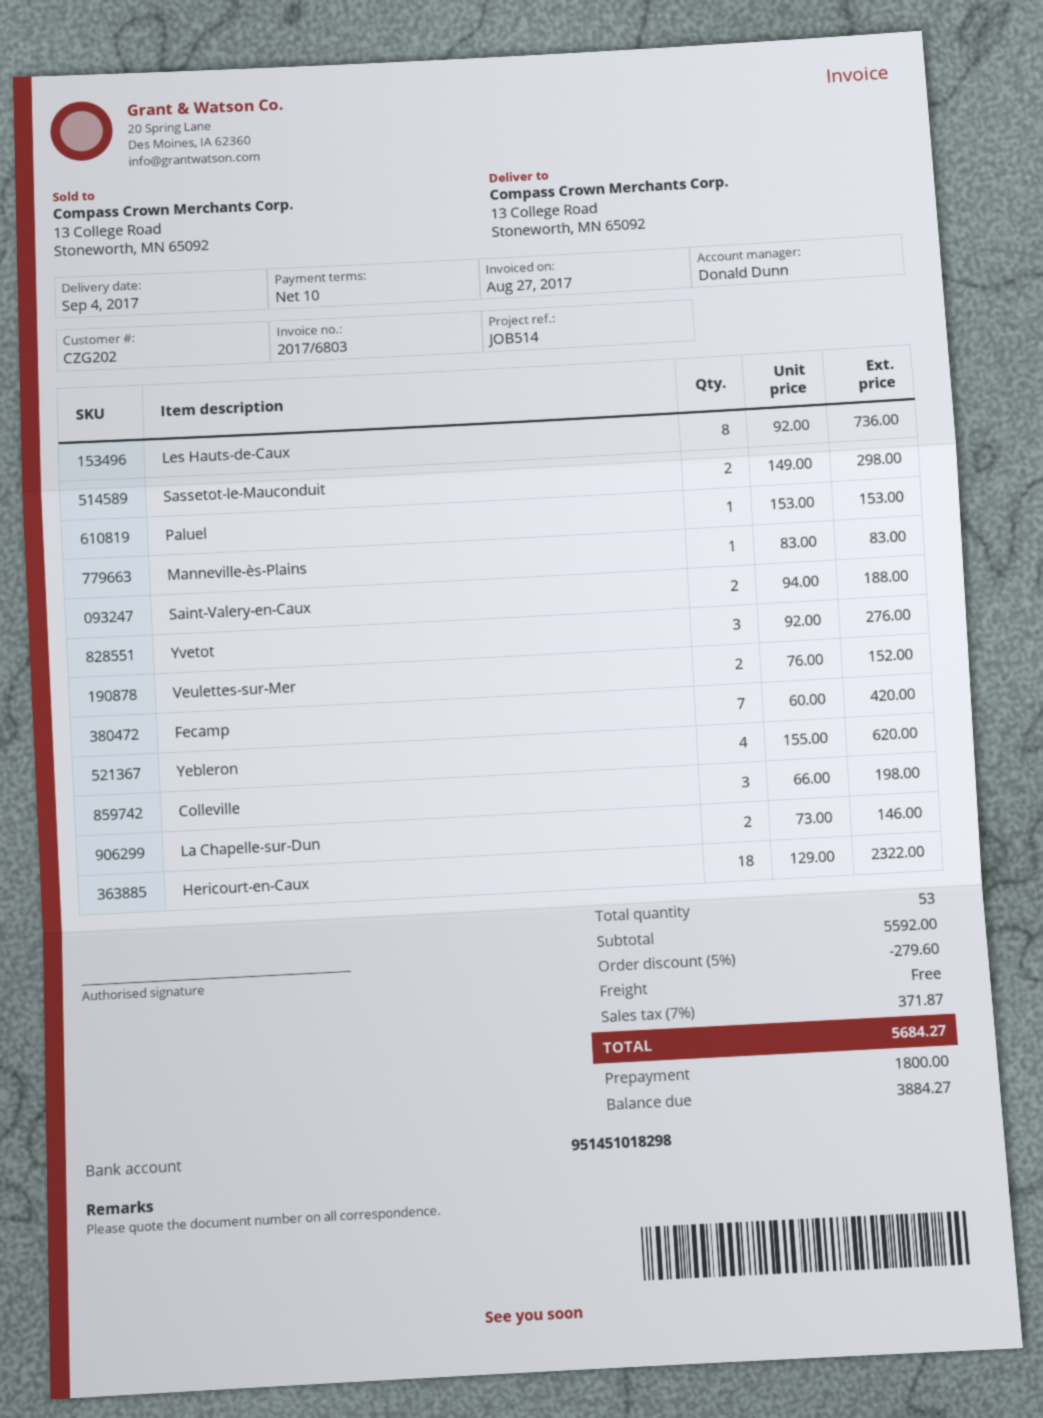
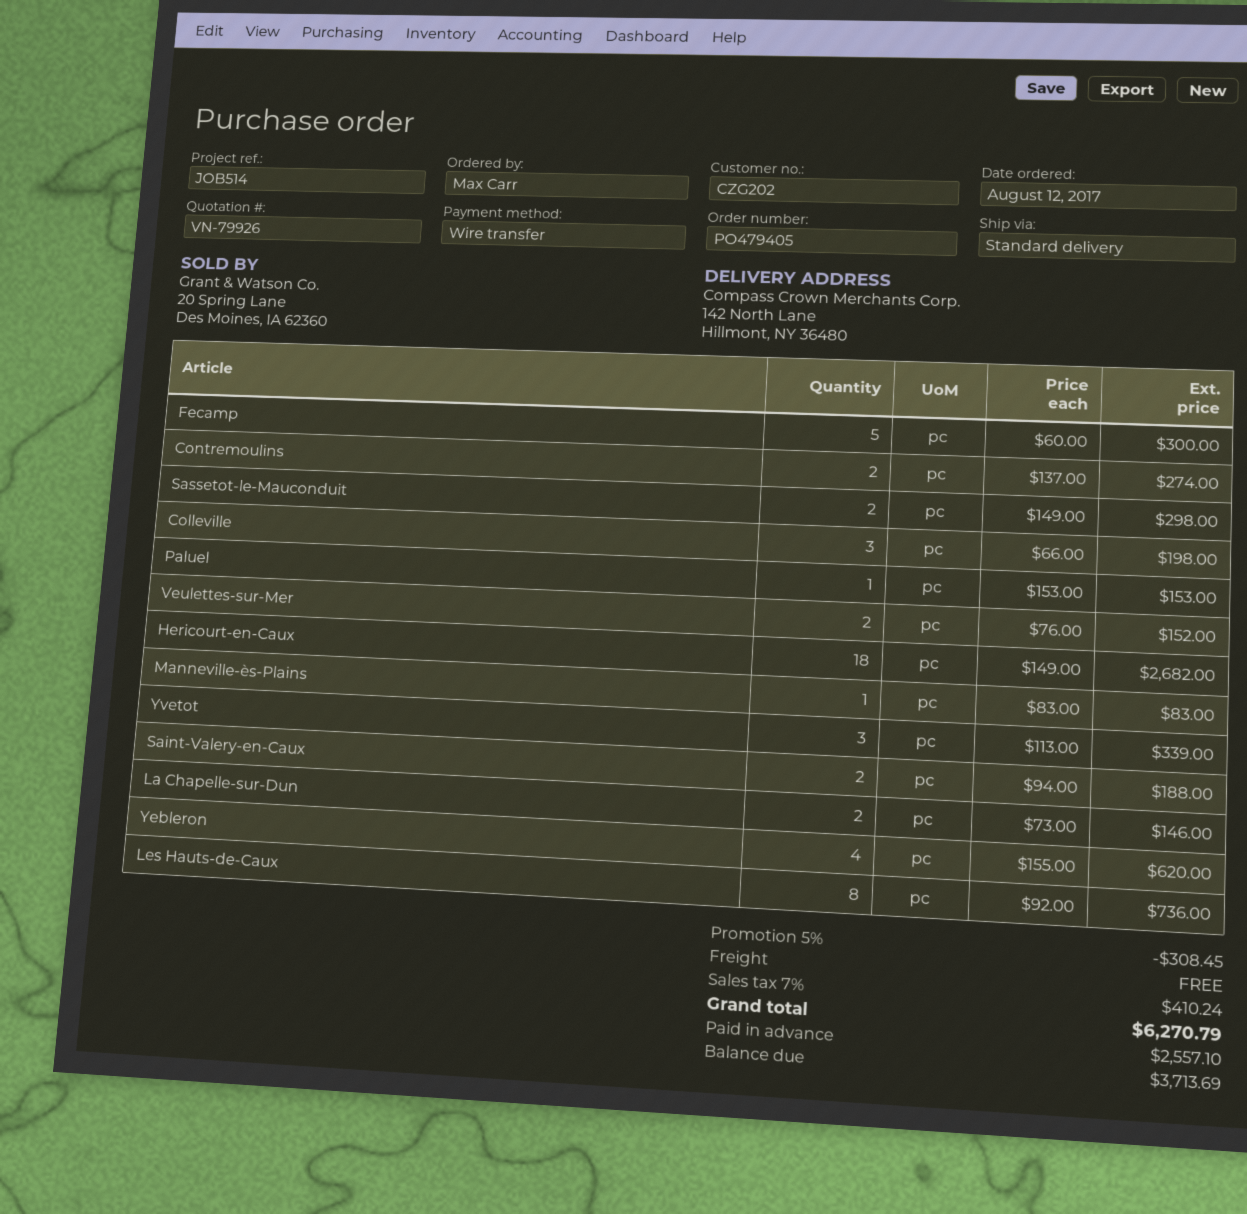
ship to: 13 College Road, Stoneworth, MN 65092 -> 142 North Lane, Hillmont, NY 36480
Yvetot: 3 x 92.00 = 276.00 -> 3 x 113.00 = 339.00
Fecamp: 7 x 60.00 = 420.00 -> 5 x 60.00 = 300.00
Hericourt-en-Caux: 18 x 129.00 = 2322.00 -> 18 x 149.00 = 2682.00
Contremoulins: none -> 2 x 137.00 = 274.00
discount: 5% = 279.60 -> 5% = 308.45
tax: 7% = 371.87 -> 7% = 410.24
total: 5684.27 -> 6270.79
deposit: 1800.00 -> 2557.10
balance: 3884.27 -> 3713.69

